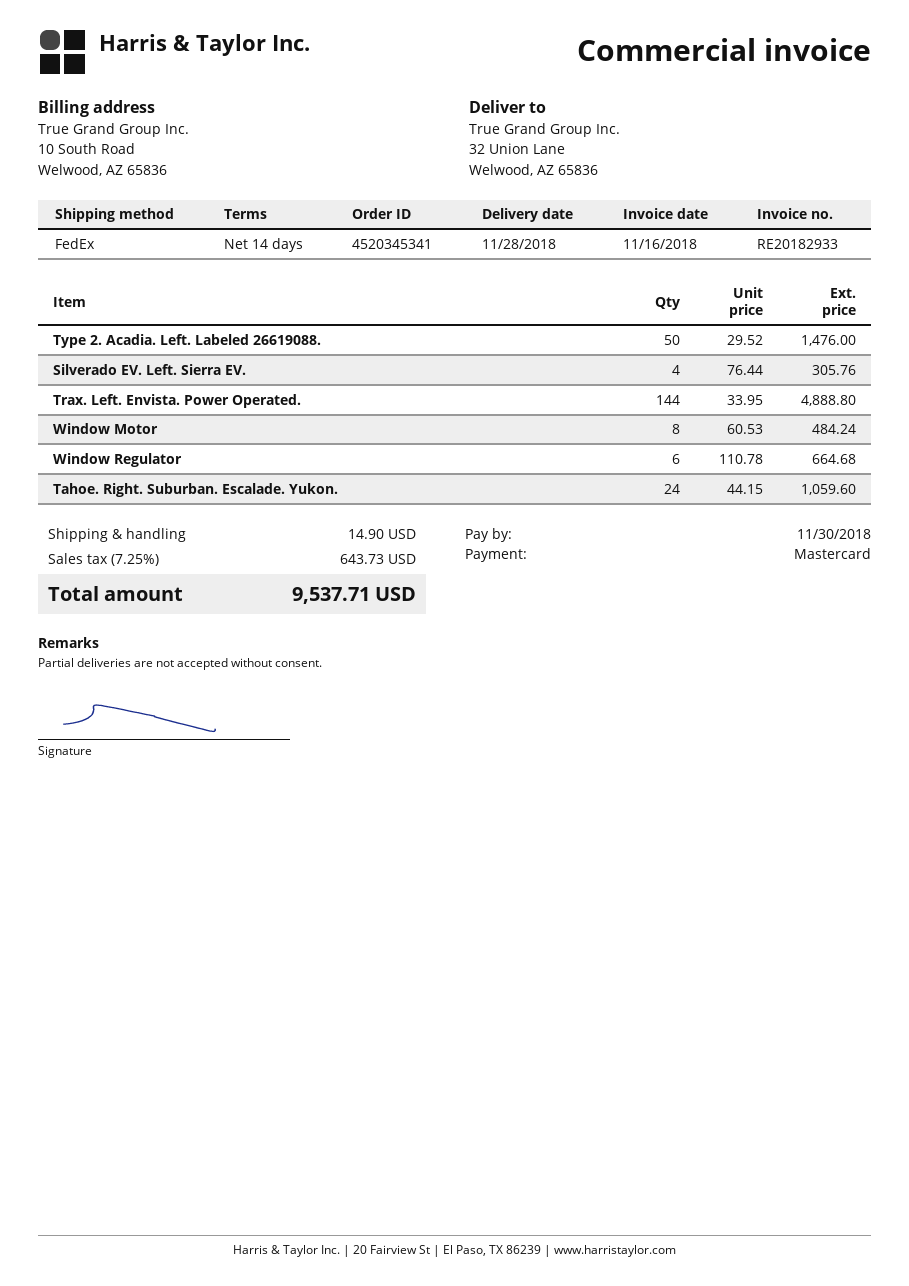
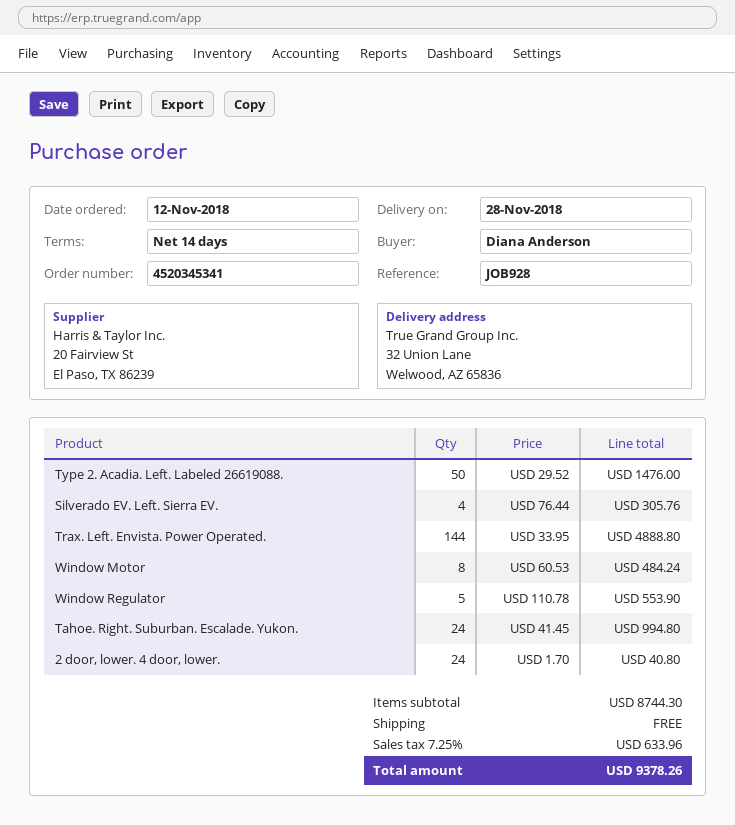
Window Regulator: 6 x 110.78 = 664.68 -> 5 x 110.78 = 553.90
Tahoe. Right. Suburban. Escalade. Yukon.: 24 x 44.15 = 1059.60 -> 24 x 41.45 = 994.80
2 door, lower. 4 door, lower.: none -> 24 x 1.70 = 40.80
shipping: 14.90 -> 0.00
tax: 7.25% = 643.73 -> 7.25% = 633.96
total: 9537.71 -> 9378.26

